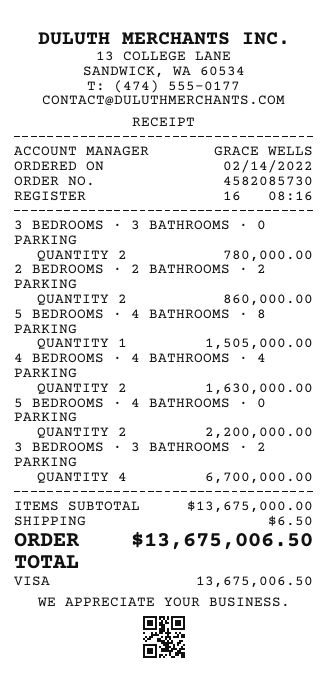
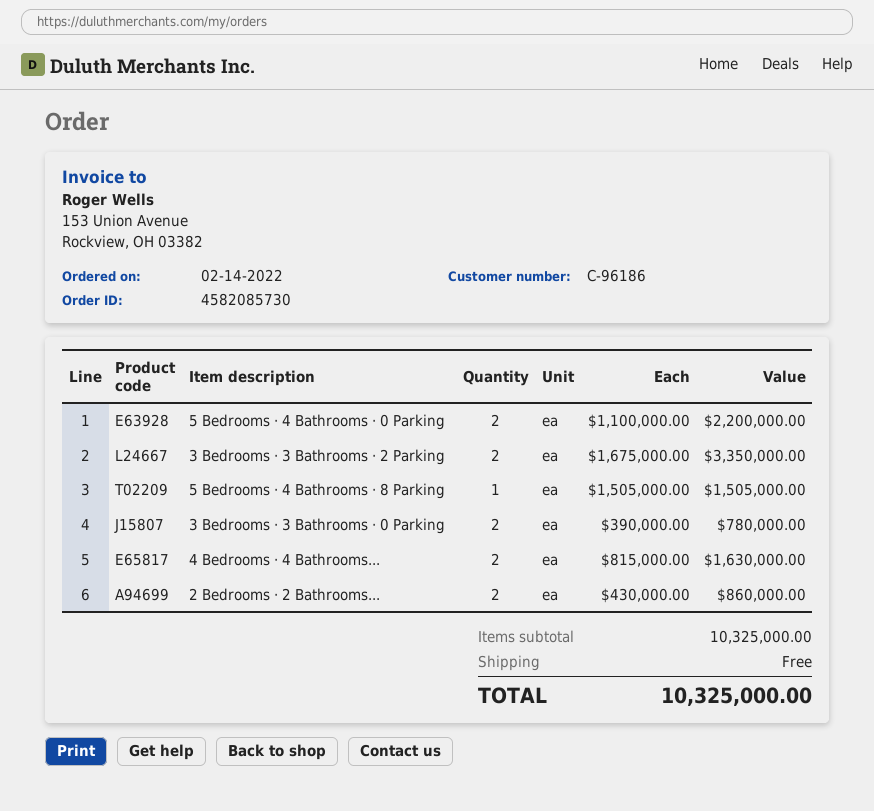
3 BEDROOMS · 3 BATHROOMS · 2 PARKING: 4 for 6700000.00 -> 2 for 3350000.00
subtotal: 13675000.00 -> 10325000.00
shipping: 6.50 -> 0.00
total: 13675006.50 -> 10325000.00

